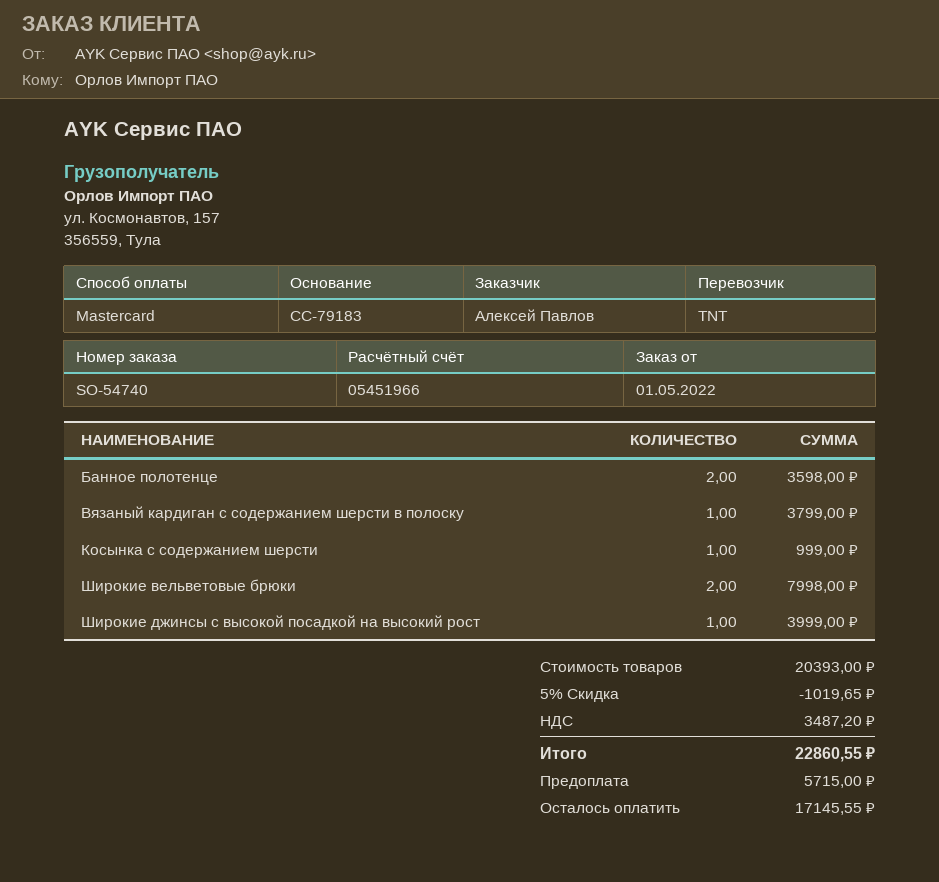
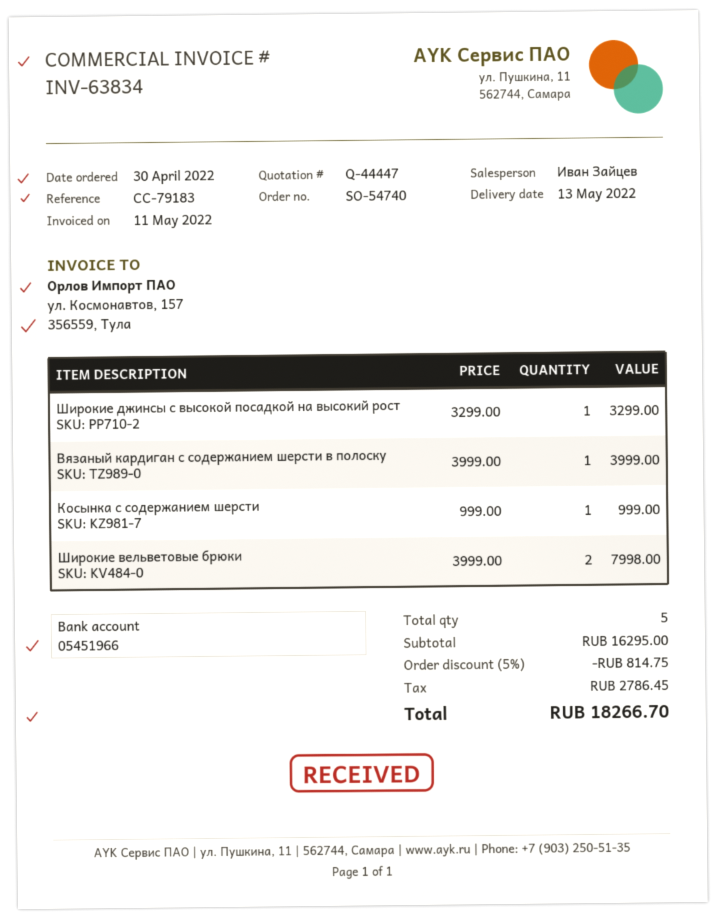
order date: 2022-05-01 -> 2022-04-30
Банное полотенце: 2 for 3598.00 -> none
Вязаный кардиган с содержанием шерсти в полоску: 1 for 3799.00 -> 1 for 3999.00
Широкие джинсы с высокой посадкой на высокий рост: 1 for 3999.00 -> 1 for 3299.00
subtotal: 20393.00 -> 16295.00
discount: 5% = 1019.65 -> 5% = 814.75
tax: 3487.20 -> 2786.45
total: 22860.55 -> 18266.70

